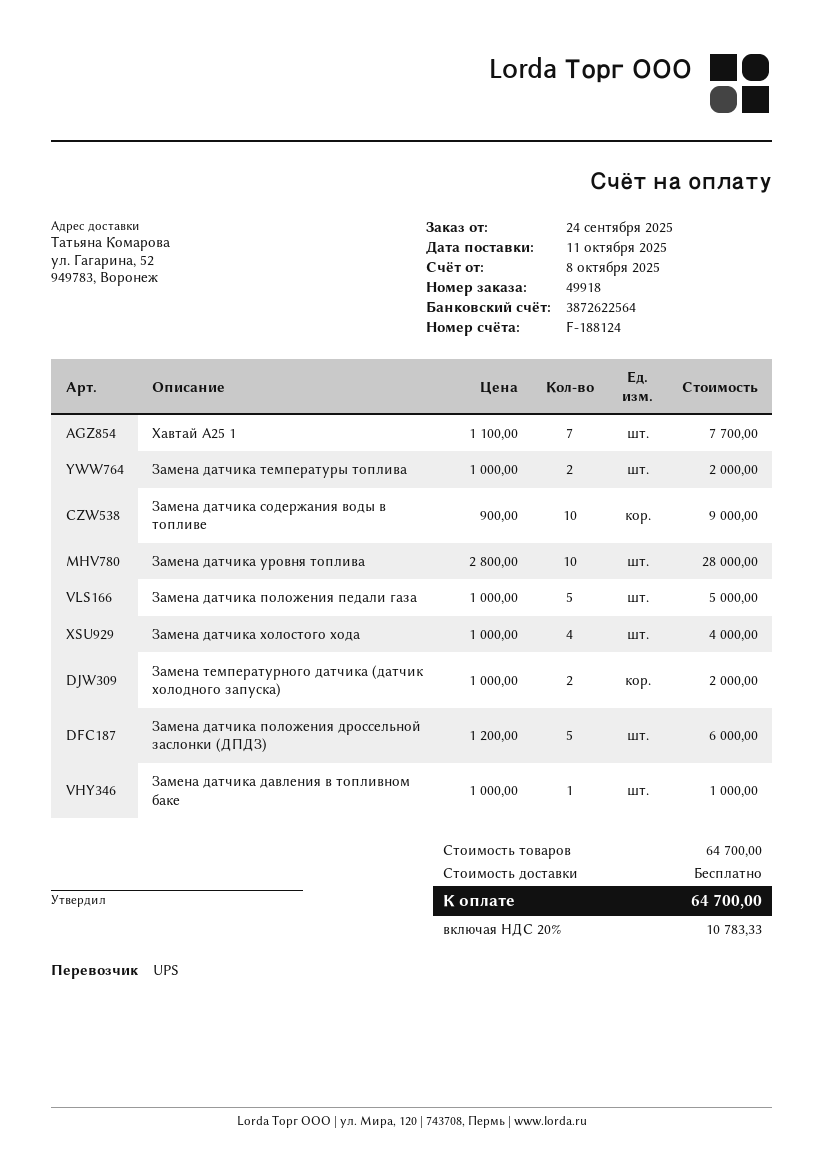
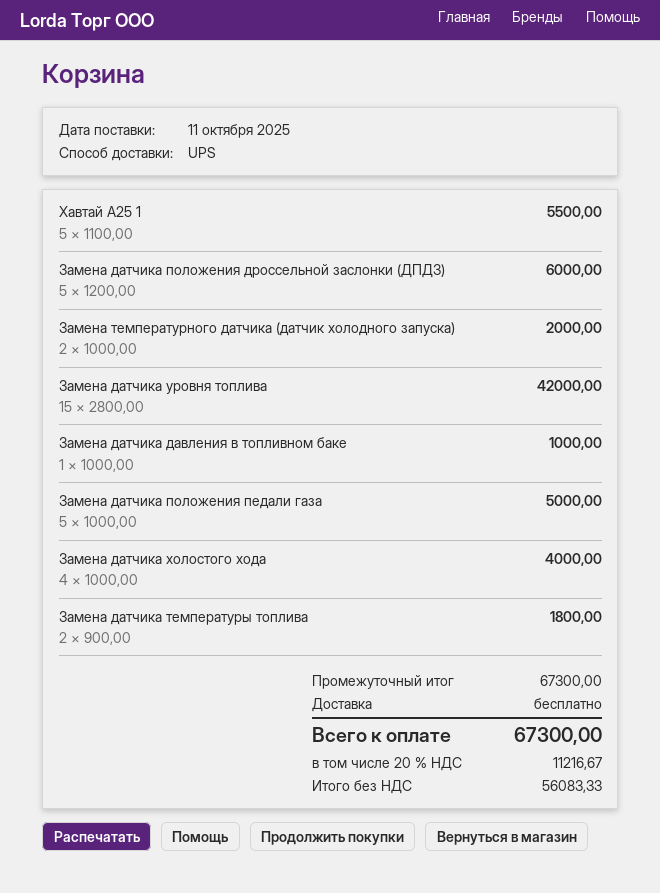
Хавтай A25 1: 7 x 1100.00 = 7700.00 -> 5 x 1100.00 = 5500.00
Замена датчика температуры топлива: 2 x 1000.00 = 2000.00 -> 2 x 900.00 = 1800.00
Замена датчика содержания воды в топливе: 10 x 900.00 = 9000.00 -> none
Замена датчика уровня топлива: 10 x 2800.00 = 28000.00 -> 15 x 2800.00 = 42000.00
subtotal: 64700.00 -> 67300.00
tax: 20% = 10783.33 -> 20% = 11216.67
total: 64700.00 -> 67300.00

